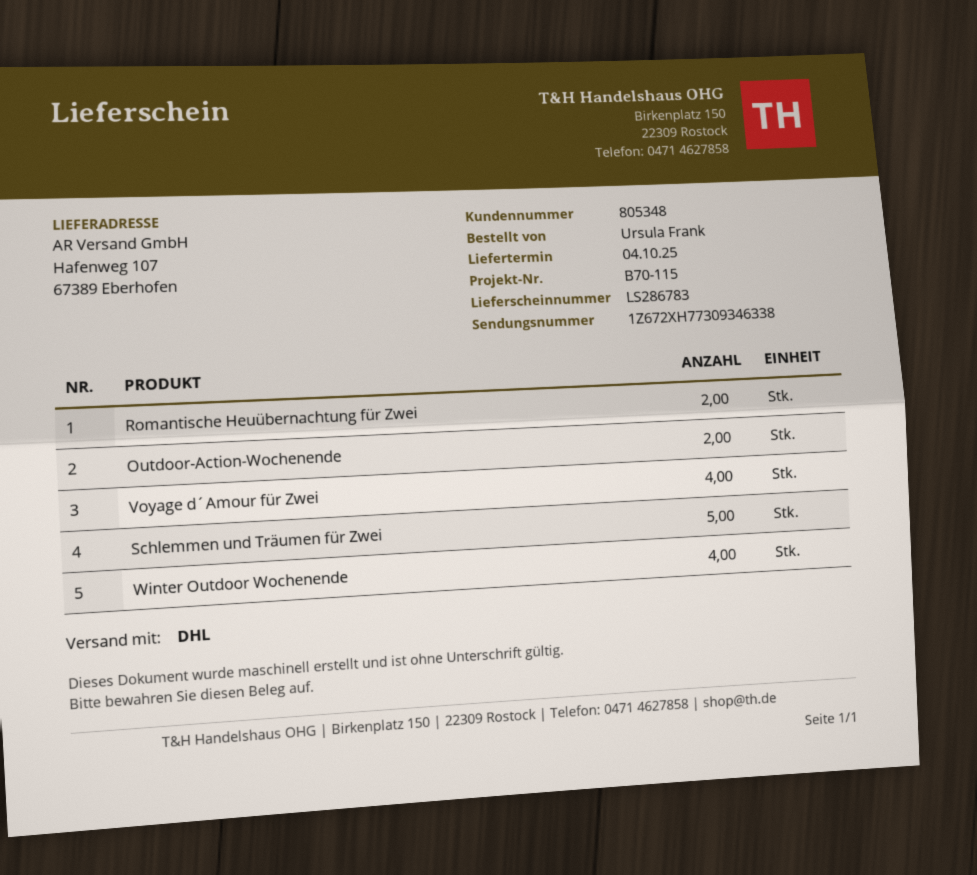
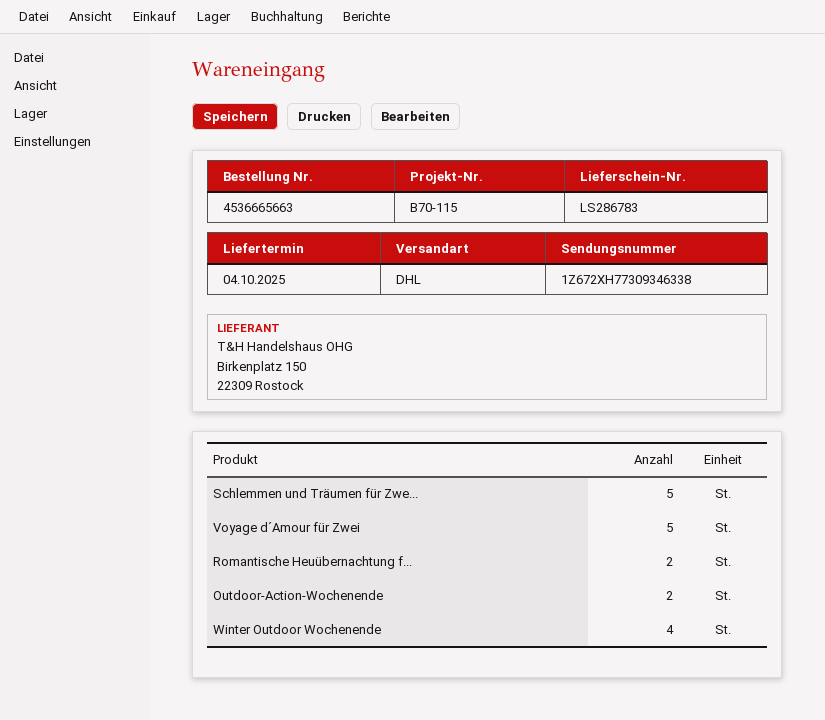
Voyage d´Amour für Zwei: 4 -> 5

